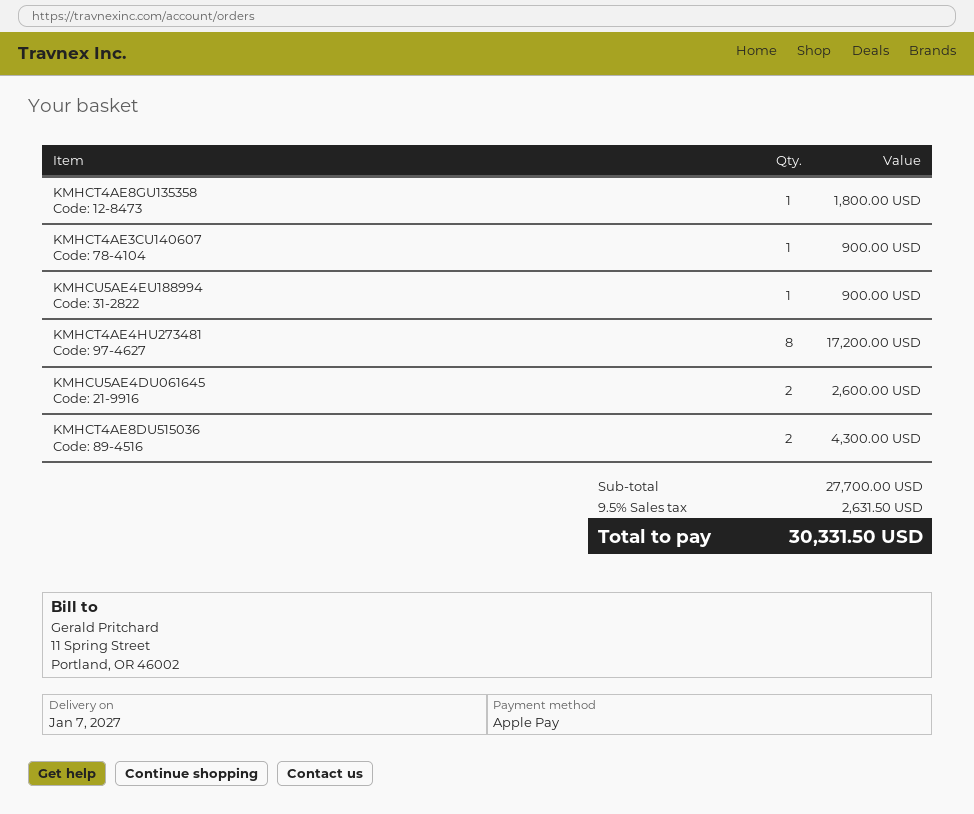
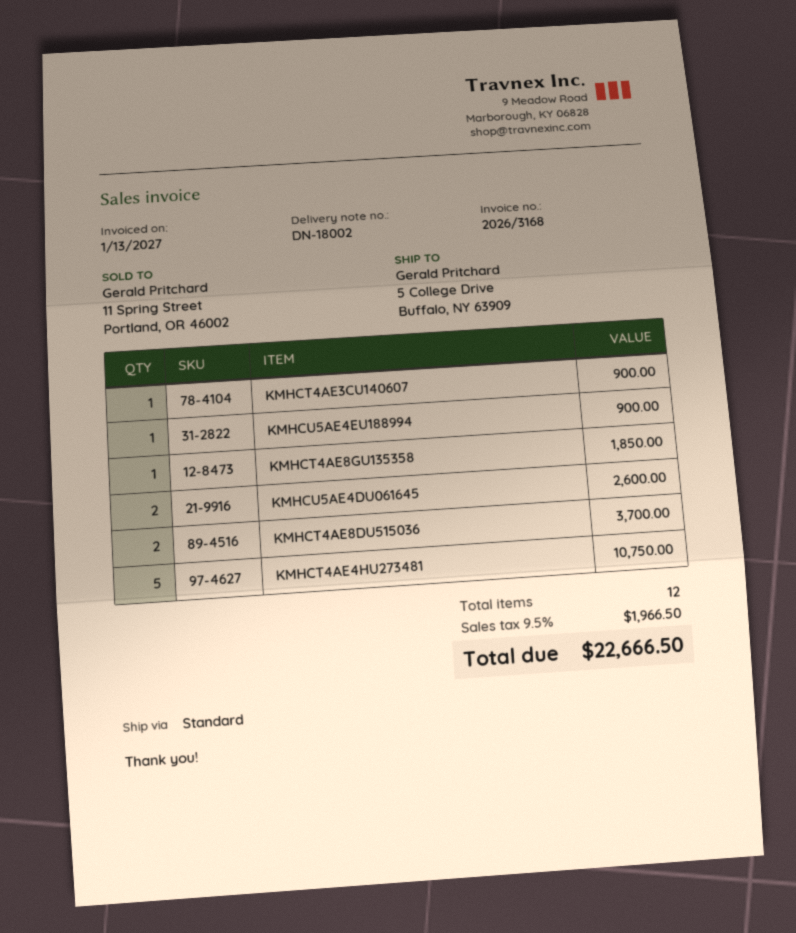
KMHCT4AE8GU135358: 1 for 1800.00 -> 1 for 1850.00
KMHCT4AE4HU273481: 8 for 17200.00 -> 5 for 10750.00
KMHCT4AE8DU515036: 2 for 4300.00 -> 2 for 3700.00
tax: 9.5% = 2631.50 -> 9.5% = 1966.50
total: 30331.50 -> 22666.50

